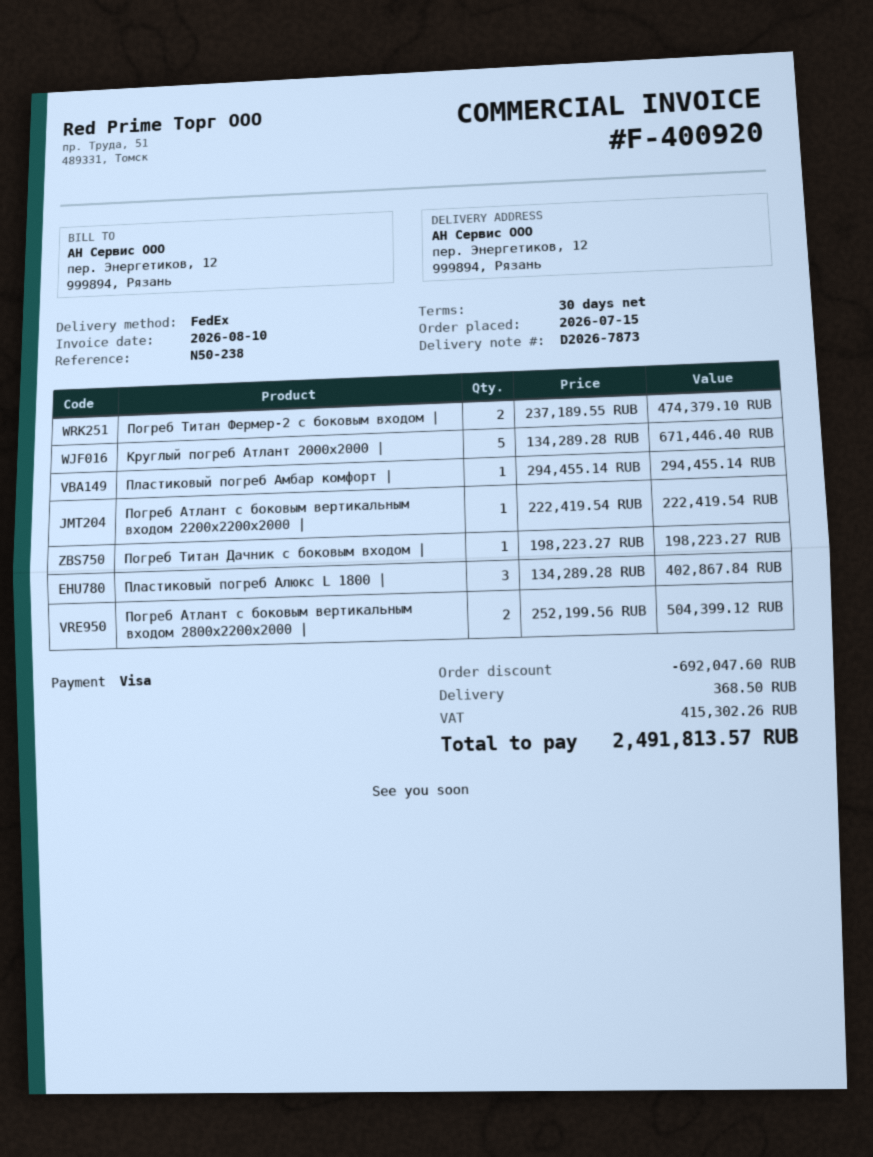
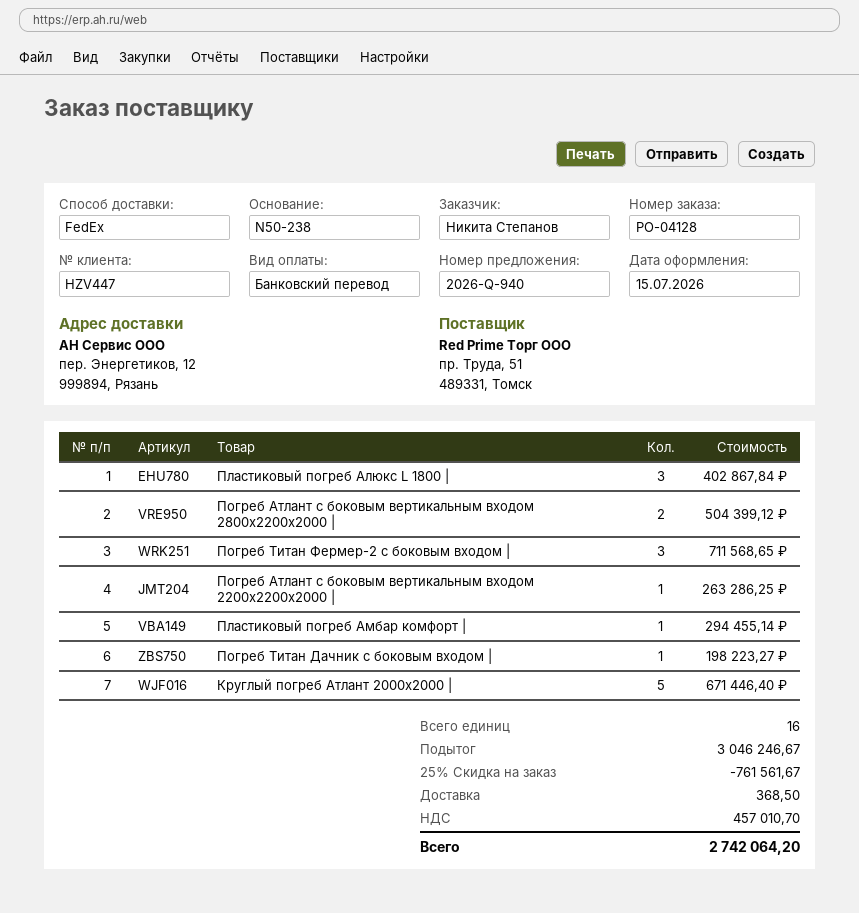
payment method: Visa -> bank transfer
Погреб Титан Фермер-2 с боковым входом |: 2 for 474379.10 -> 3 for 711568.65
Погреб Атлант с боковым вертикальным входом 2200х2200х2000 |: 1 for 222419.54 -> 1 for 263286.25
discount: 692047.60 -> 761561.67
tax: 415302.26 -> 457010.70
total: 2491813.57 -> 2742064.20

